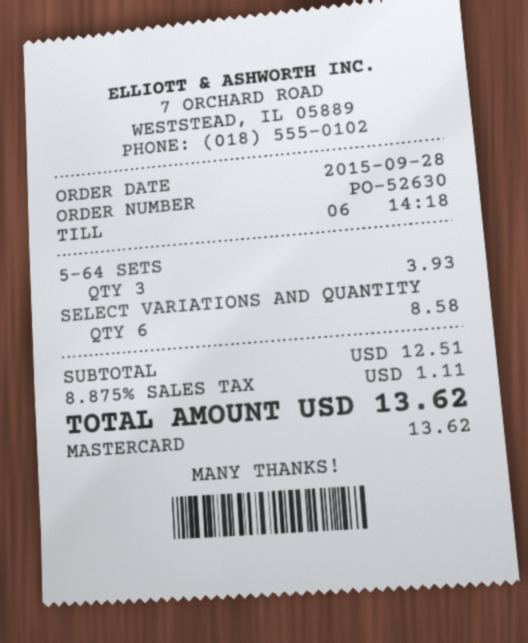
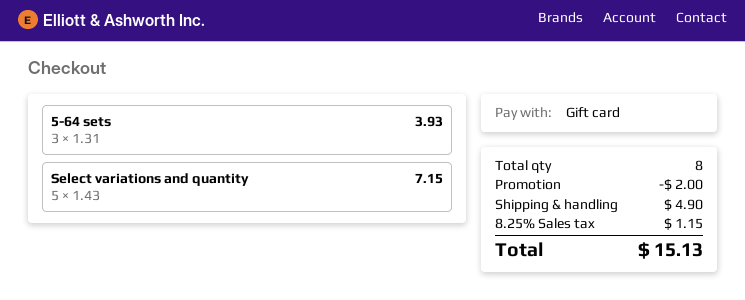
payment method: Mastercard -> gift card
SELECT VARIATIONS AND QUANTITY: 6 for 8.58 -> 5 for 7.15
discount: none -> 2.00
shipping: none -> 4.90
tax: 8.875% = 1.11 -> 8.25% = 1.15
total: 13.62 -> 15.13

